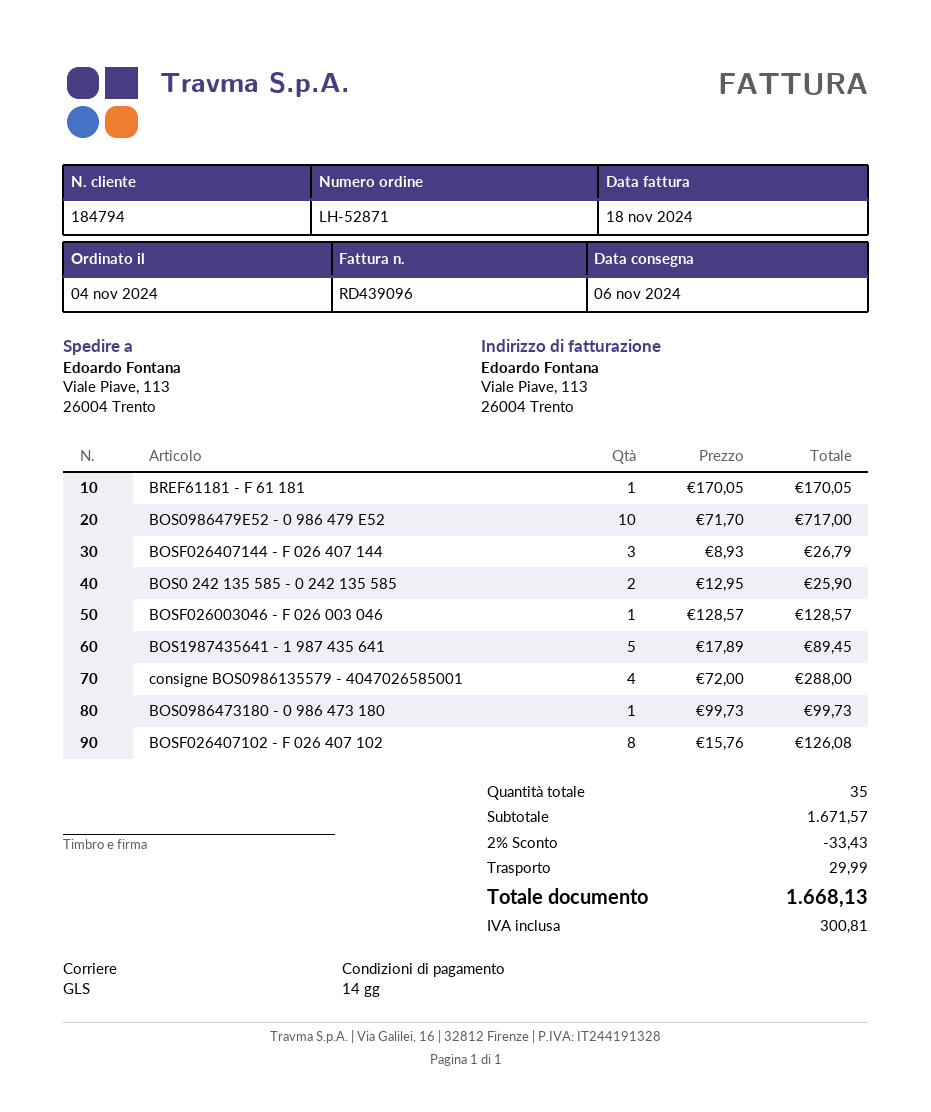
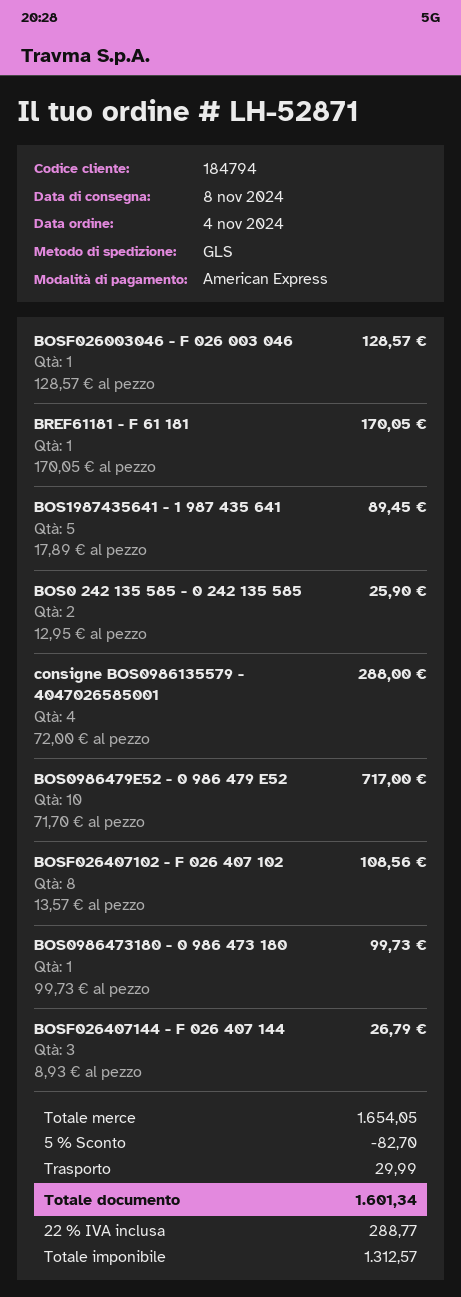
delivery date: 2024-11-06 -> 2024-11-08
BOSF026407102 - F 026 407 102: 8 x 15.76 = 126.08 -> 8 x 13.57 = 108.56
subtotal: 1671.57 -> 1654.05
discount: 2% = 33.43 -> 5% = 82.70
tax: 300.81 -> 288.77
total: 1668.13 -> 1601.34

